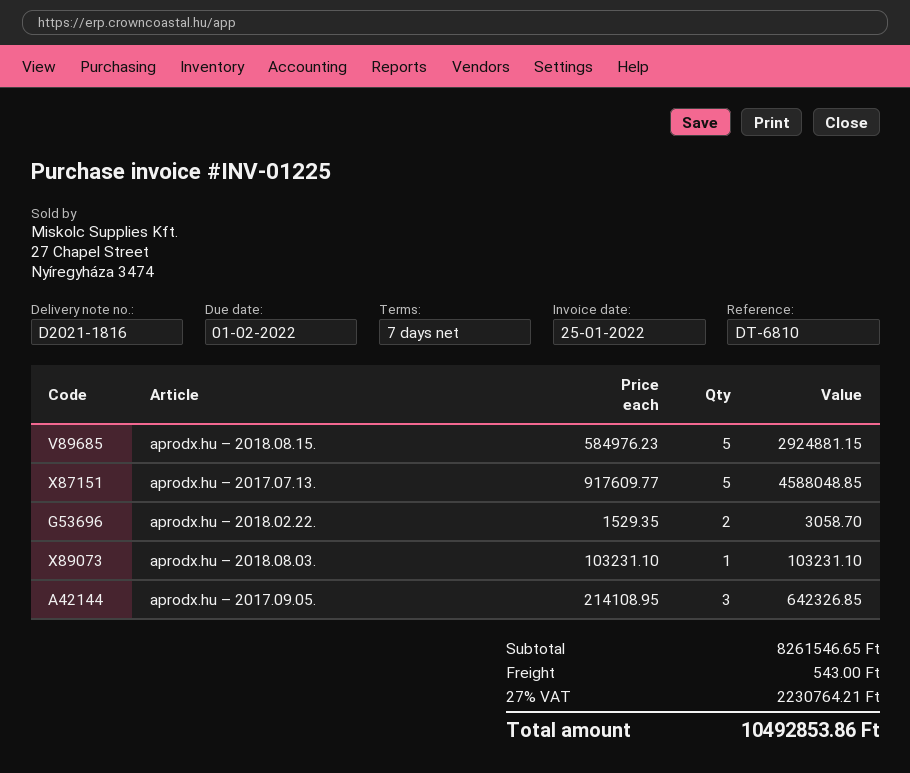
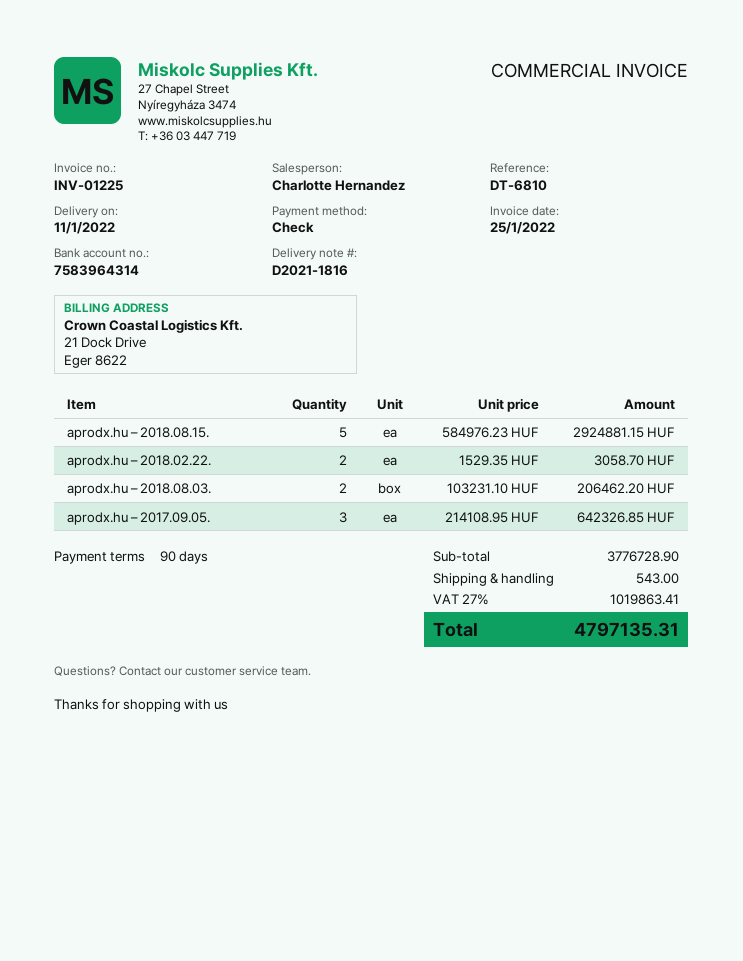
payment terms: 7 days -> 90 days
aprodx.hu – 2017.07.13.: 5 x 917609.77 = 4588048.85 -> none
aprodx.hu – 2018.08.03.: 1 x 103231.10 = 103231.10 -> 2 x 103231.10 = 206462.20
subtotal: 8261546.65 -> 3776728.90
tax: 27% = 2230764.21 -> 27% = 1019863.41
total: 10492853.86 -> 4797135.31

